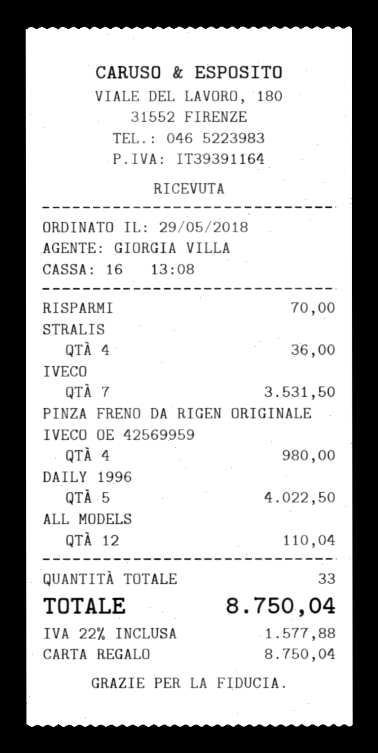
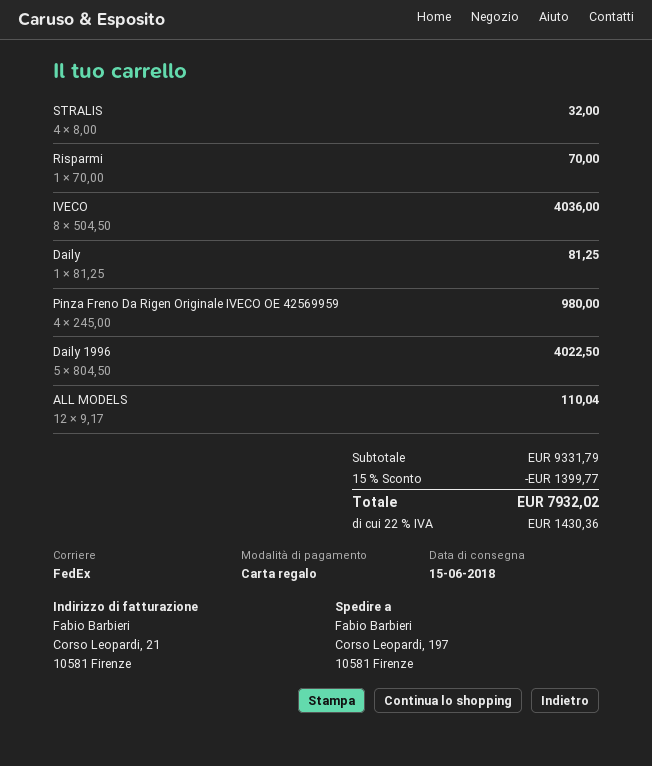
STRALIS: 4 for 36.00 -> 4 for 32.00
IVECO: 7 for 3531.50 -> 8 for 4036.00
Daily: none -> 1 for 81.25
discount: none -> 15% = 1399.77
tax: 22% = 1577.88 -> 22% = 1430.36
total: 8750.04 -> 7932.02

